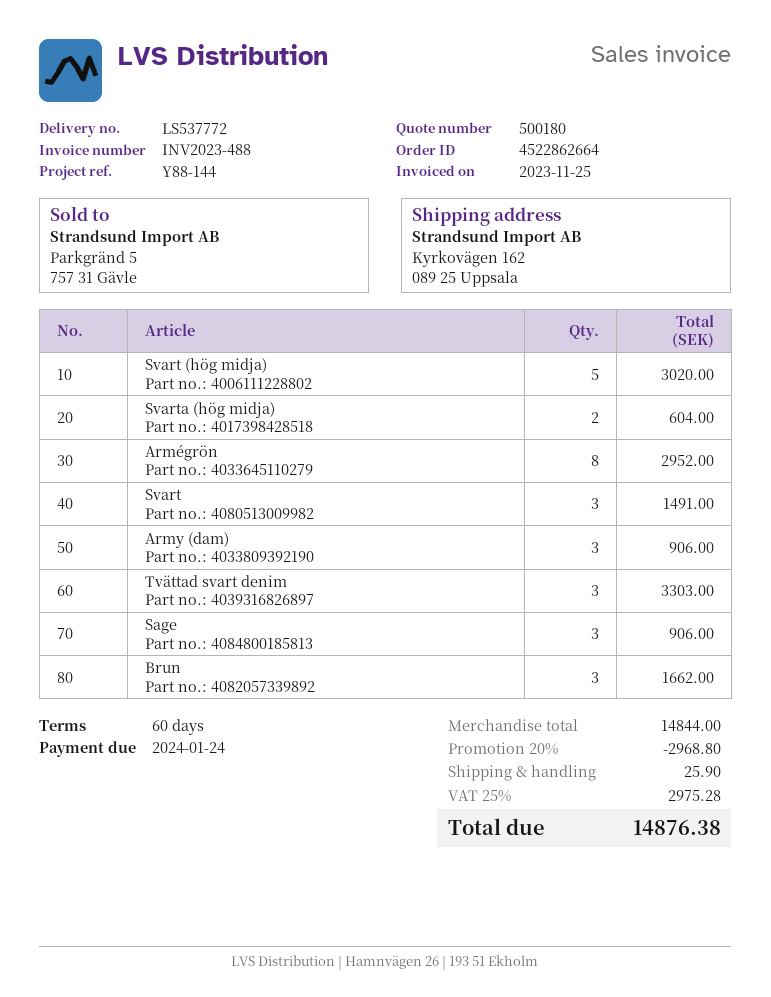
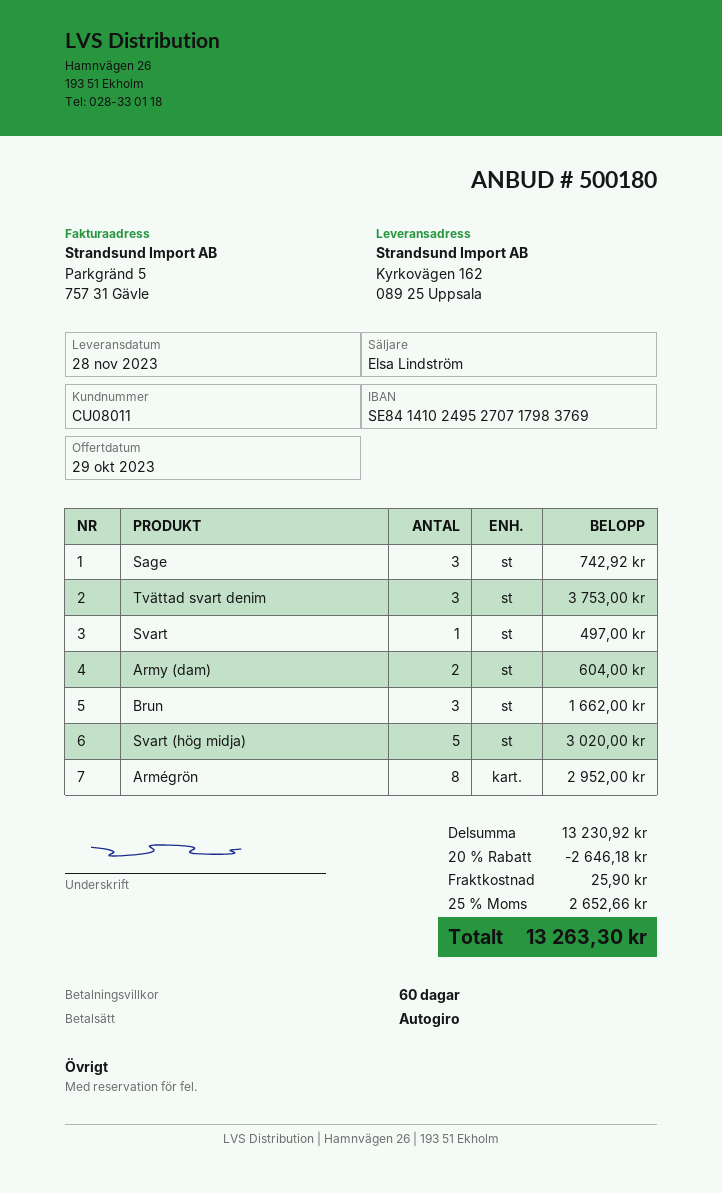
Svarta (hög midja): 2 for 604.00 -> none
Svart: 3 for 1491.00 -> 1 for 497.00
Army (dam): 3 for 906.00 -> 2 for 604.00
Tvättad svart denim: 3 for 3303.00 -> 3 for 3753.00
Sage: 3 for 906.00 -> 3 for 742.92
subtotal: 14844.00 -> 13230.92
discount: 20% = 2968.80 -> 20% = 2646.18
tax: 25% = 2975.28 -> 25% = 2652.66
total: 14876.38 -> 13263.30

